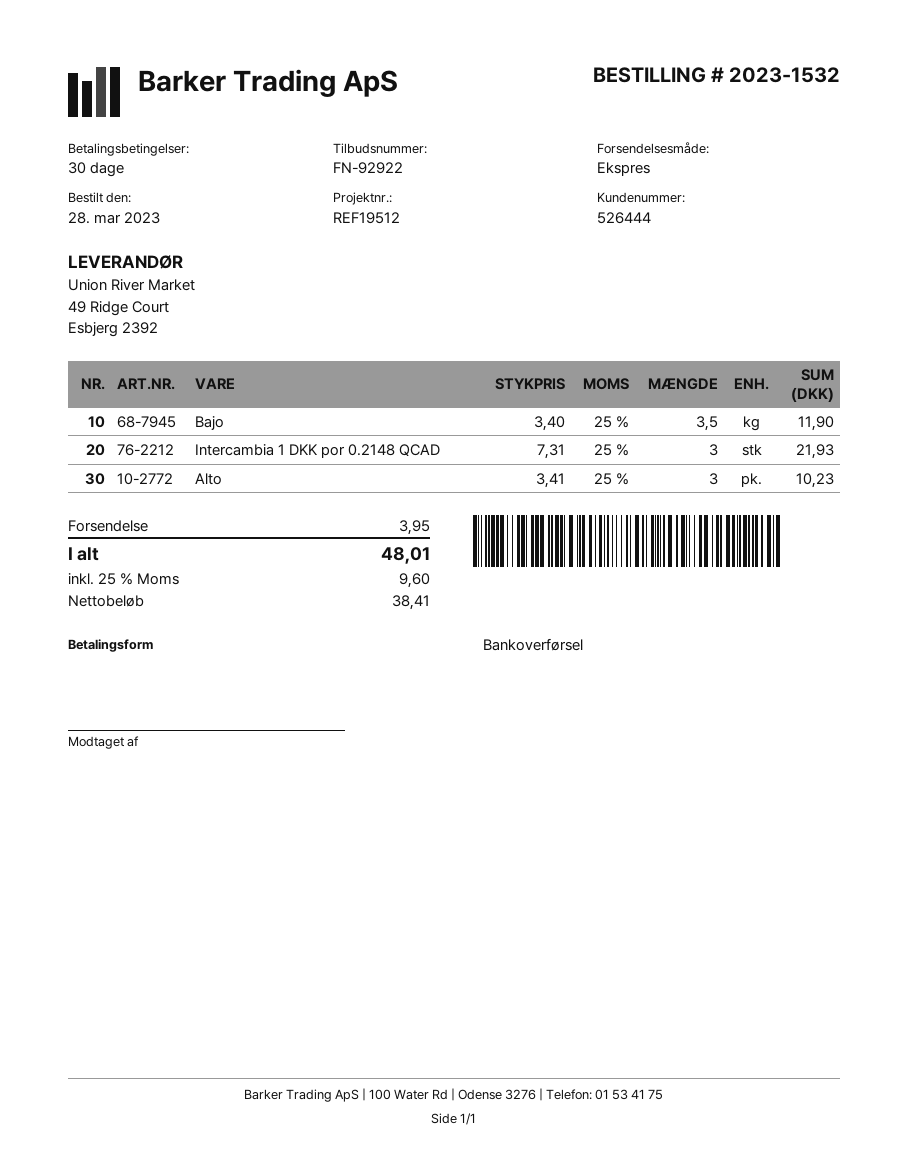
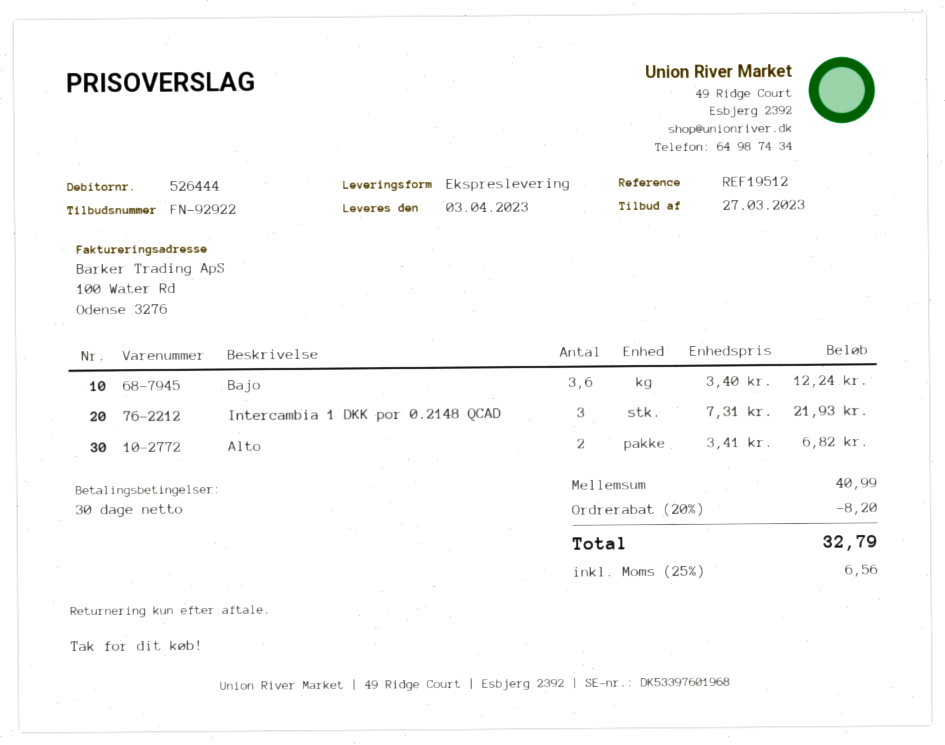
Bajo: 3.5 x 3.40 = 11.90 -> 3.6 x 3.40 = 12.24
Alto: 3 x 3.41 = 10.23 -> 2 x 3.41 = 6.82
discount: none -> 20% = 8.20
shipping: 3.95 -> none
tax: 25% = 9.60 -> 25% = 6.56
total: 48.01 -> 32.79

